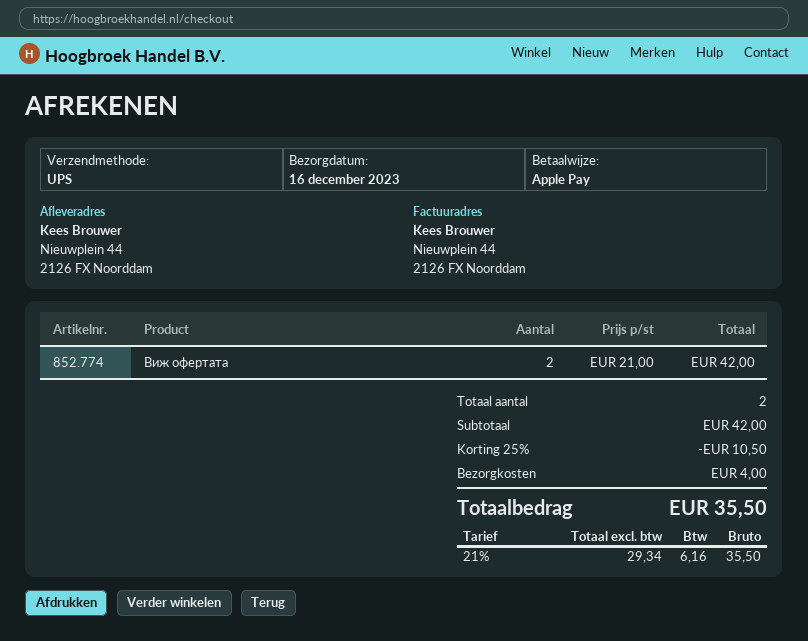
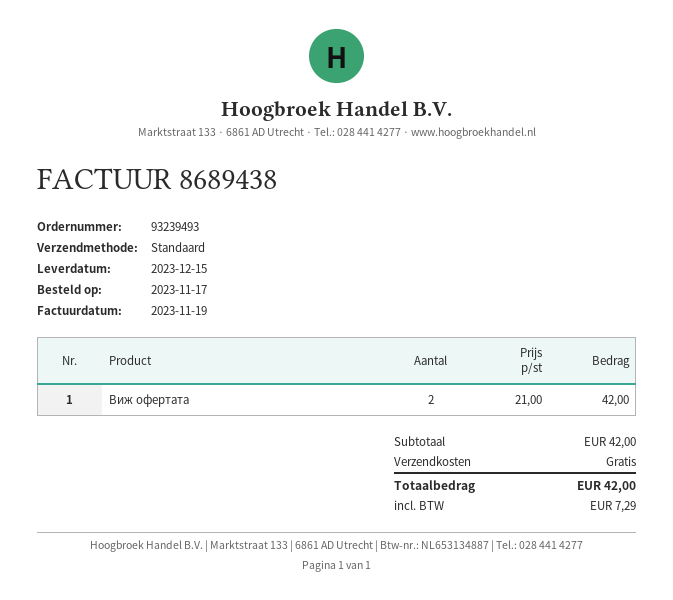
delivery date: 2023-12-16 -> 2023-12-15
shipping method: UPS -> standard
discount: 25% = 10.50 -> none
shipping: 4.00 -> 0.00
tax: 6.16 -> 7.29
total: 35.50 -> 42.00

